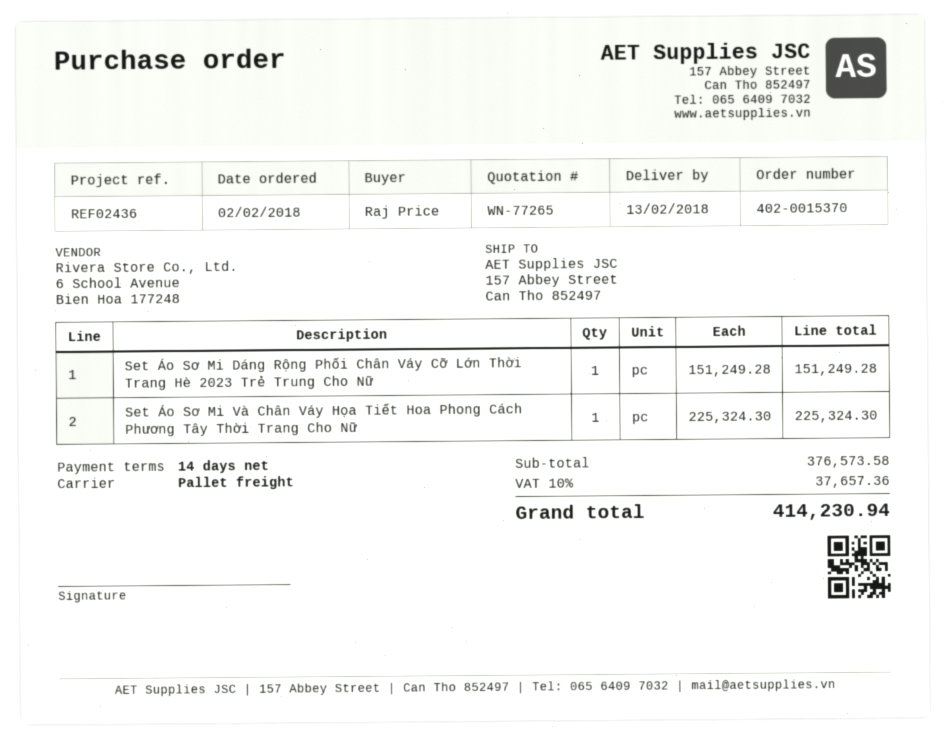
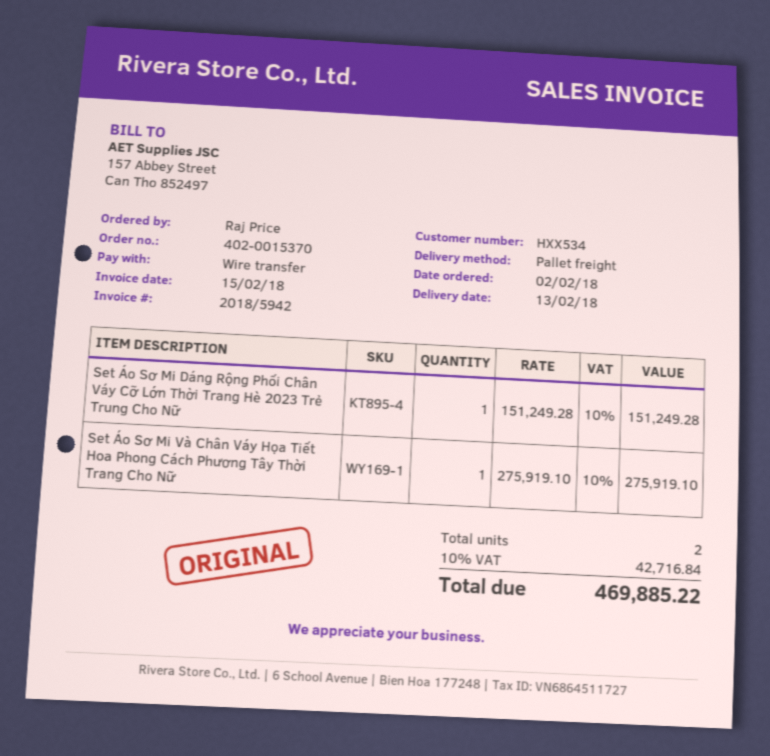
Set Áo Sơ Mi Và Chân Váy Họa Tiết Hoa Phong Cách Phương Tây Thời Trang Cho Nữ: 1 x 225324.30 = 225324.30 -> 1 x 275919.10 = 275919.10
tax: 10% = 37657.36 -> 10% = 42716.84
total: 414230.94 -> 469885.22

